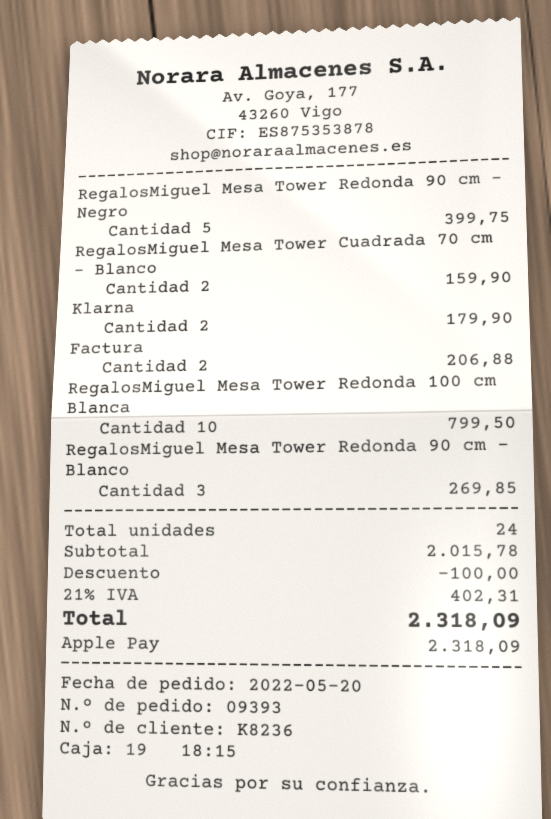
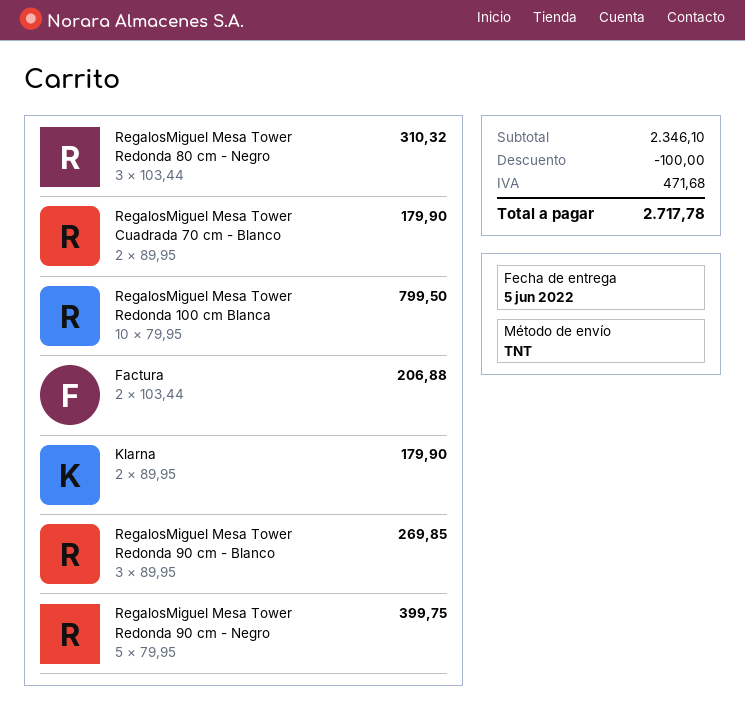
RegalosMiguel Mesa Tower Cuadrada 70 cm - Blanco: 2 for 159.90 -> 2 for 179.90
RegalosMiguel Mesa Tower Redonda 80 cm - Negro: none -> 3 for 310.32
subtotal: 2015.78 -> 2346.10
tax: 402.31 -> 471.68
total: 2318.09 -> 2717.78

